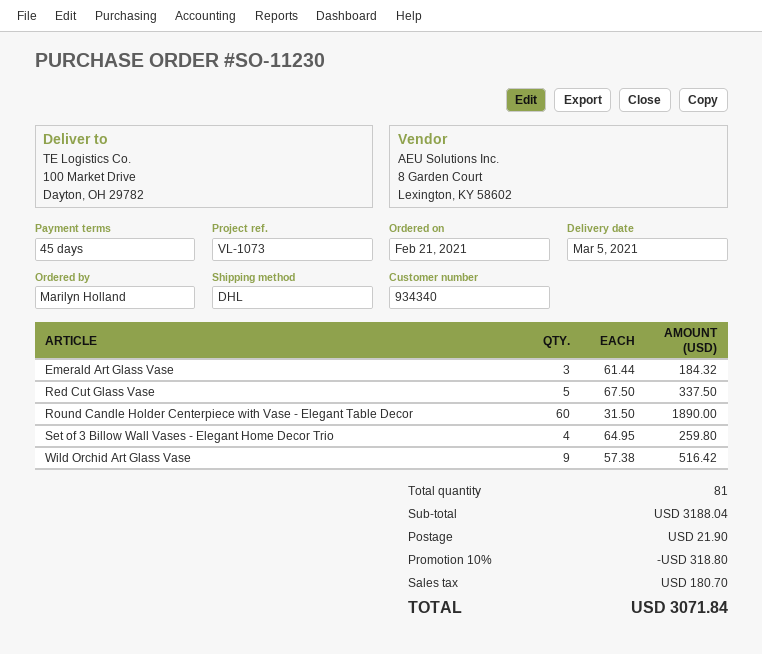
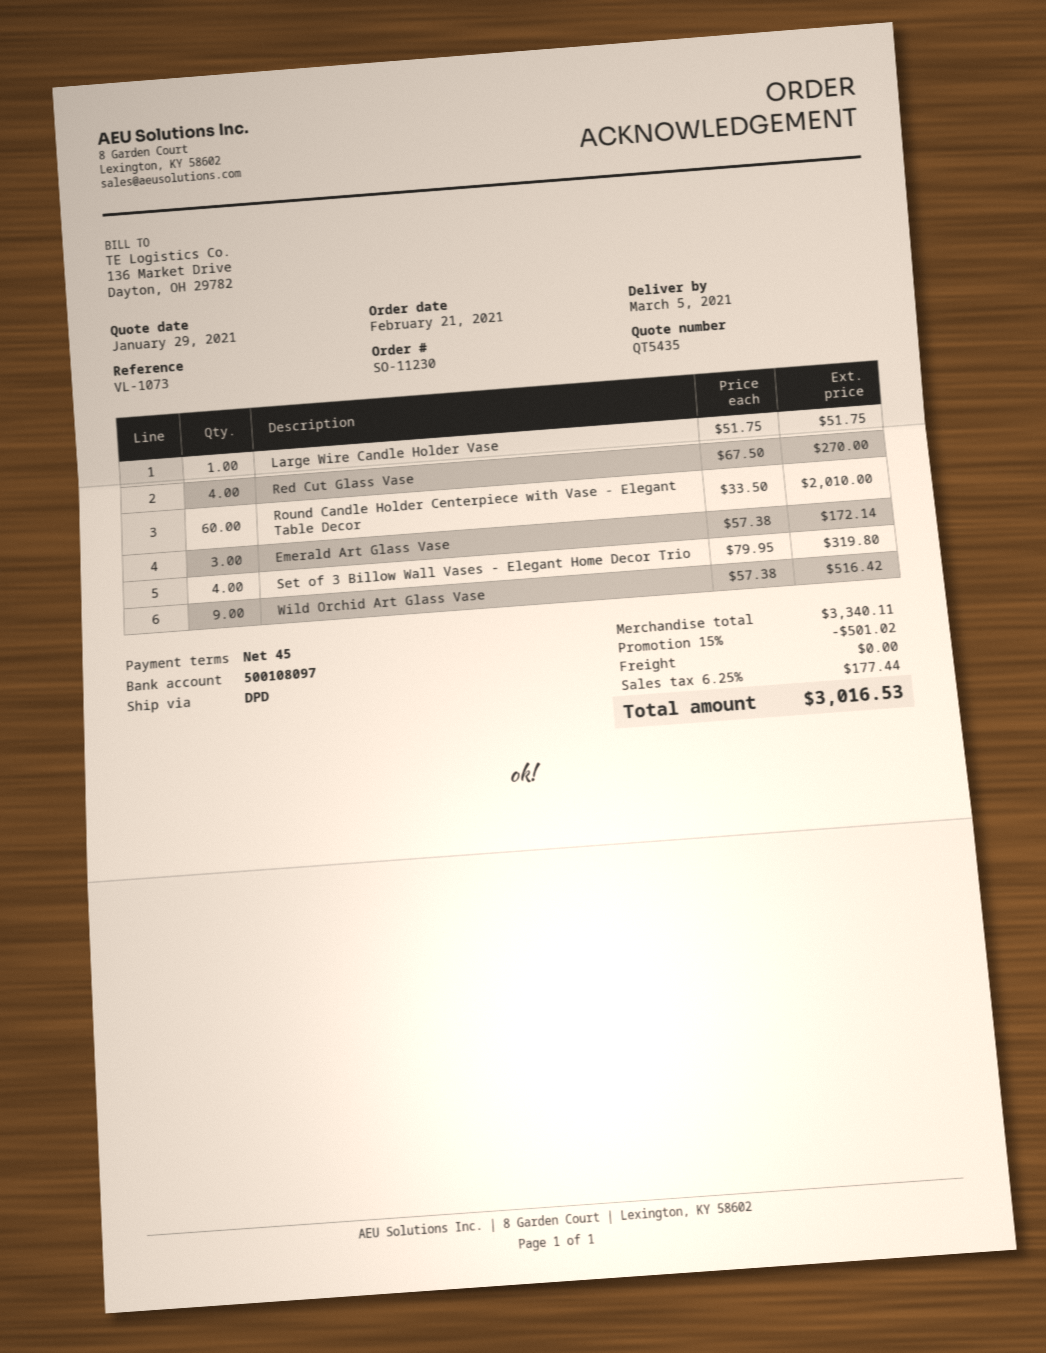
shipping method: DHL -> DPD
Emerald Art Glass Vase: 3 x 61.44 = 184.32 -> 3 x 57.38 = 172.14
Red Cut Glass Vase: 5 x 67.50 = 337.50 -> 4 x 67.50 = 270.00
Round Candle Holder Centerpiece with Vase - Elegant Table Decor: 60 x 31.50 = 1890.00 -> 60 x 33.50 = 2010.00
Set of 3 Billow Wall Vases - Elegant Home Decor Trio: 4 x 64.95 = 259.80 -> 4 x 79.95 = 319.80
Large Wire Candle Holder Vase: none -> 1 x 51.75 = 51.75
subtotal: 3188.04 -> 3340.11
discount: 10% = 318.80 -> 15% = 501.02
shipping: 21.90 -> 0.00
tax: 180.70 -> 177.44
total: 3071.84 -> 3016.53

